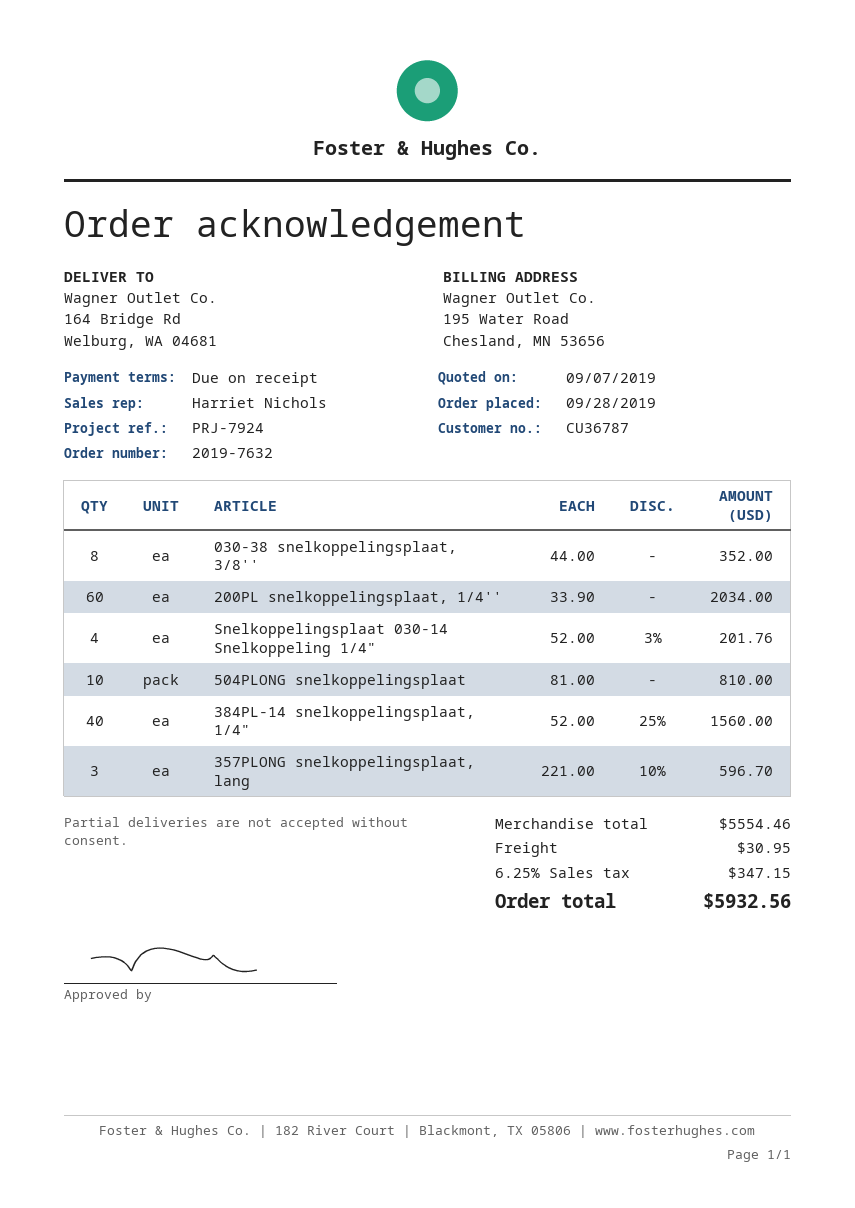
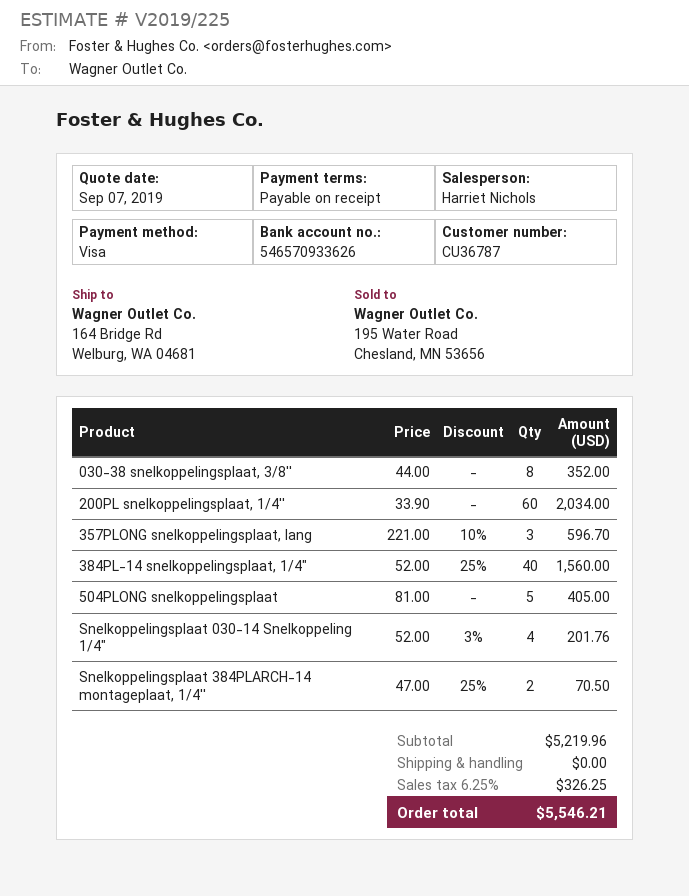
504PLONG snelkoppelingsplaat: 10 x 81.00 = 810.00 -> 5 x 81.00 = 405.00
Snelkoppelingsplaat 384PLARCH-14 montageplaat, 1/4'': none -> 2 x 47.00 - 25% = 70.50
subtotal: 5554.46 -> 5219.96
shipping: 30.95 -> 0.00
tax: 6.25% = 347.15 -> 6.25% = 326.25
total: 5932.56 -> 5546.21

